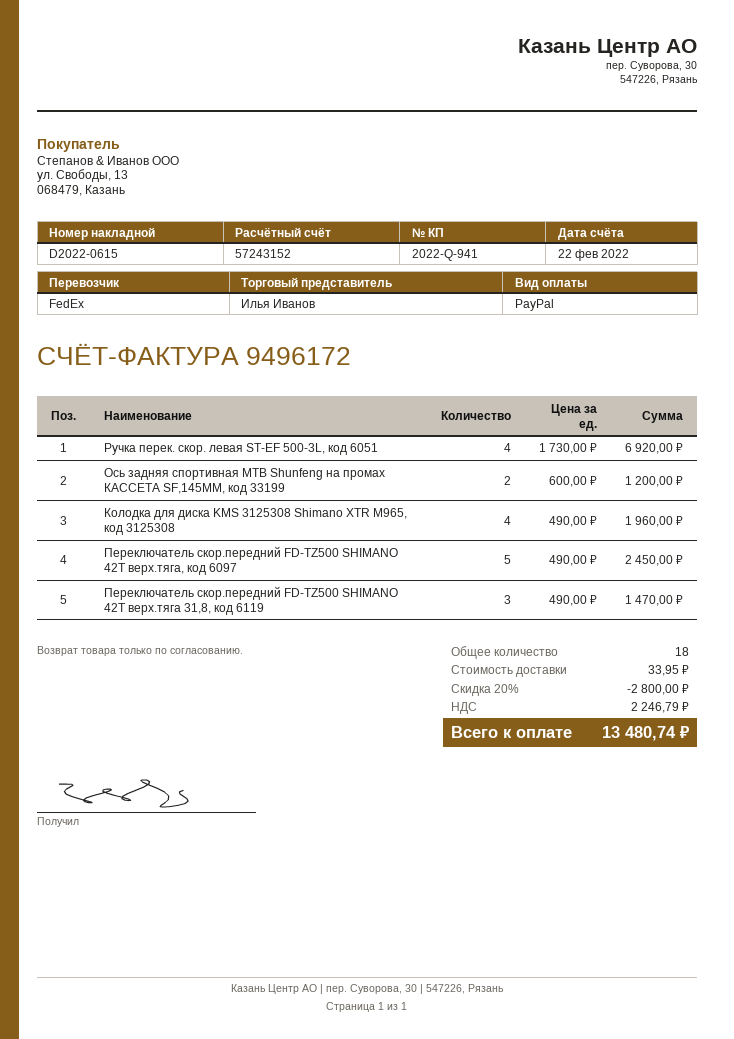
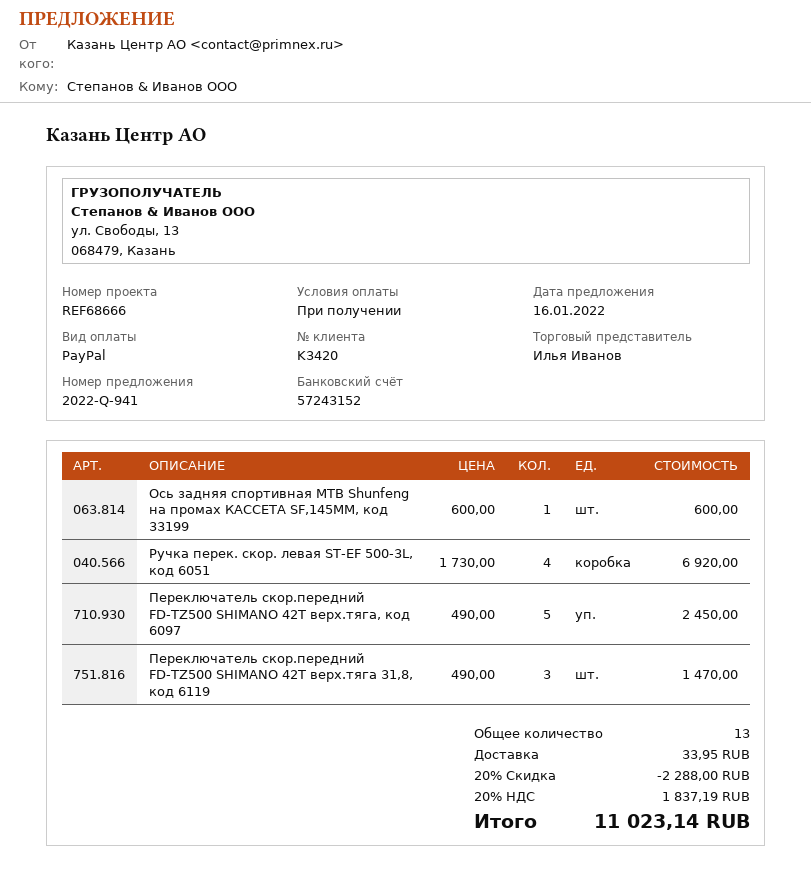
Ось задняя спортивная MTB Shunfeng на промах КАССЕТА SF,145MM, код 33199: 2 x 600.00 = 1200.00 -> 1 x 600.00 = 600.00
Колодка для диска KMS 3125308 Shimano XTR M965, код 3125308: 4 x 490.00 = 1960.00 -> none
total quantity: 18 -> 13
discount: 20% = 2800.00 -> 20% = 2288.00
tax: 2246.79 -> 1837.19
total: 13480.74 -> 11023.14

